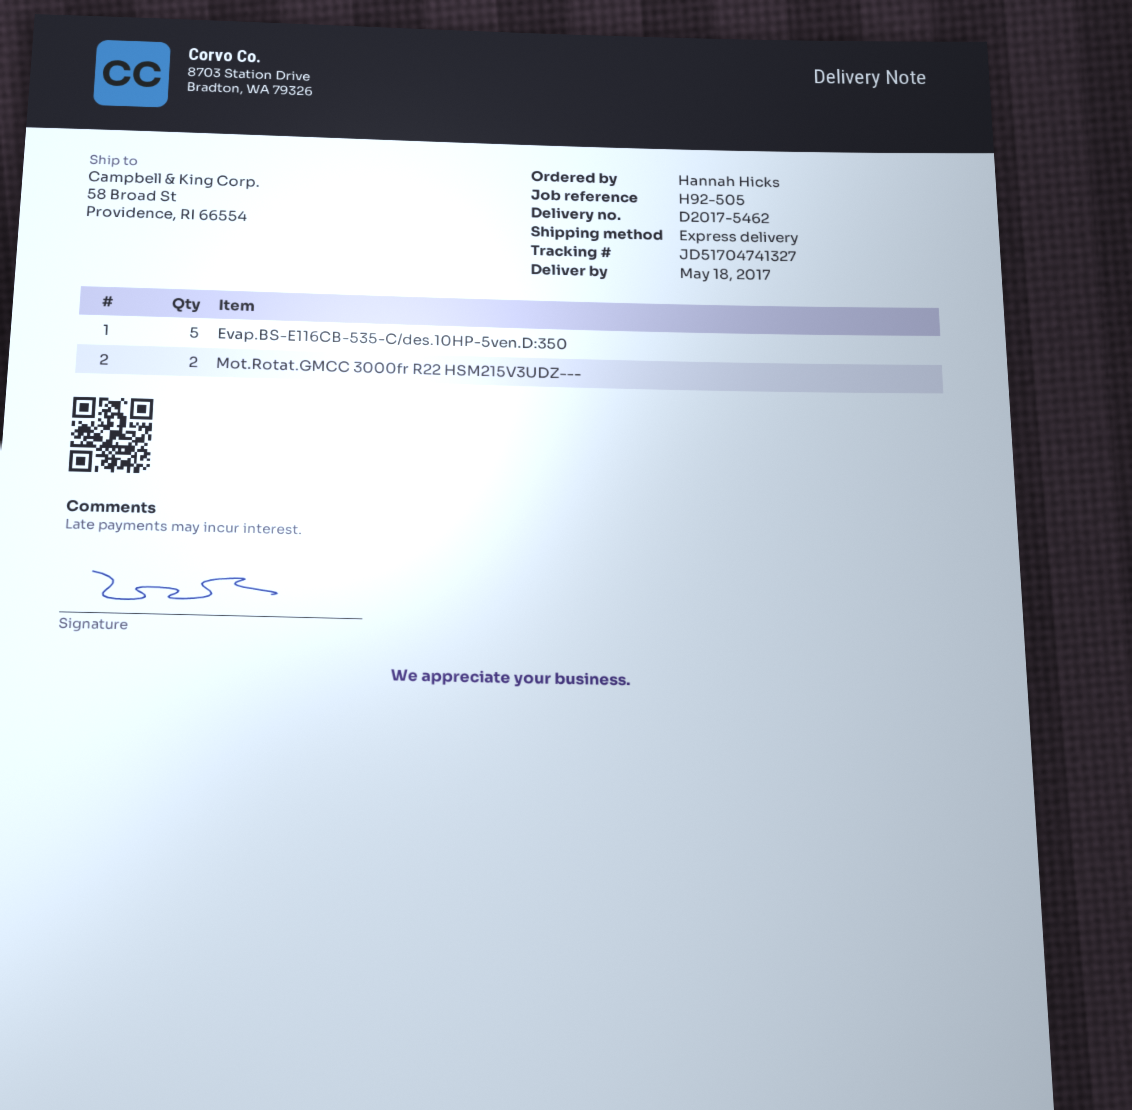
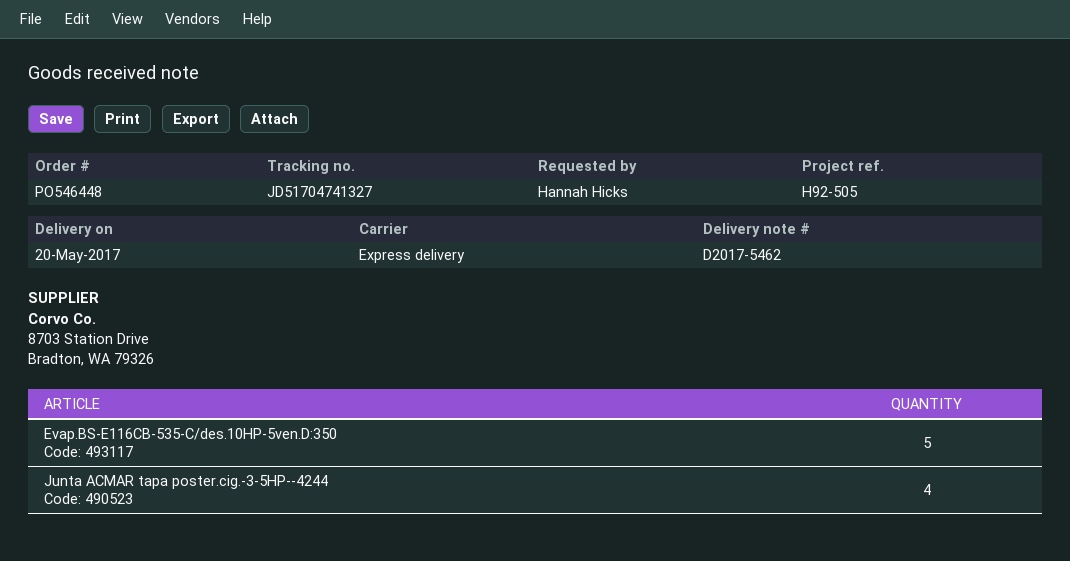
delivery date: 2017-05-18 -> 2017-05-20
Mot.Rotat.GMCC 3000fr R22 HSM215V3UDZ---: 2 -> none
Junta ACMAR tapa poster.cig.-3-5HP--4244: none -> 4

